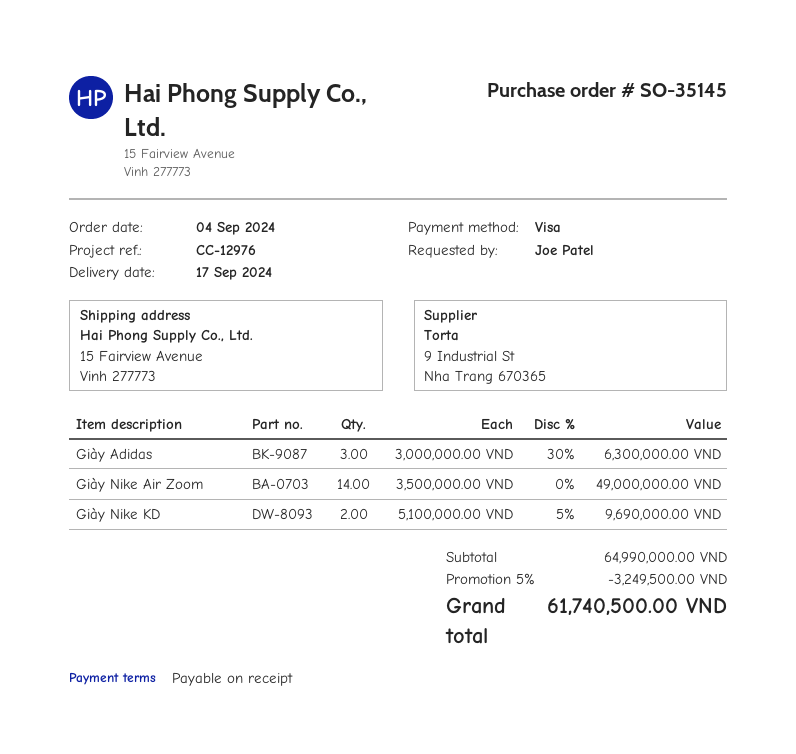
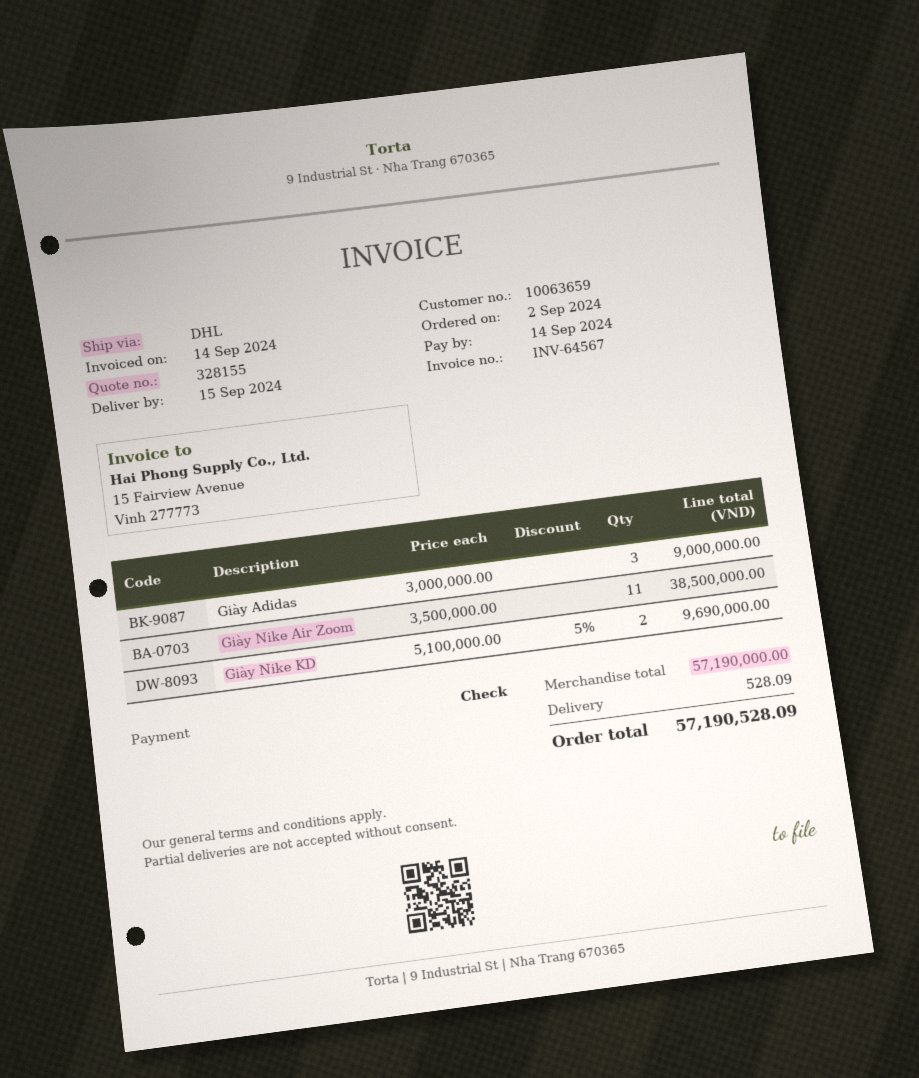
order date: 2024-09-04 -> 2024-09-02
delivery date: 2024-09-17 -> 2024-09-15
payment method: Visa -> cheque
Giày Adidas: 3 x 3000000.00 - 30% = 6300000.00 -> 3 x 3000000.00 = 9000000.00
Giày Nike Air Zoom: 14 x 3500000.00 = 49000000.00 -> 11 x 3500000.00 = 38500000.00
subtotal: 64990000.00 -> 57190000.00
discount: 5% = 3249500.00 -> none
shipping: none -> 528.09
total: 61740500.00 -> 57190528.09

